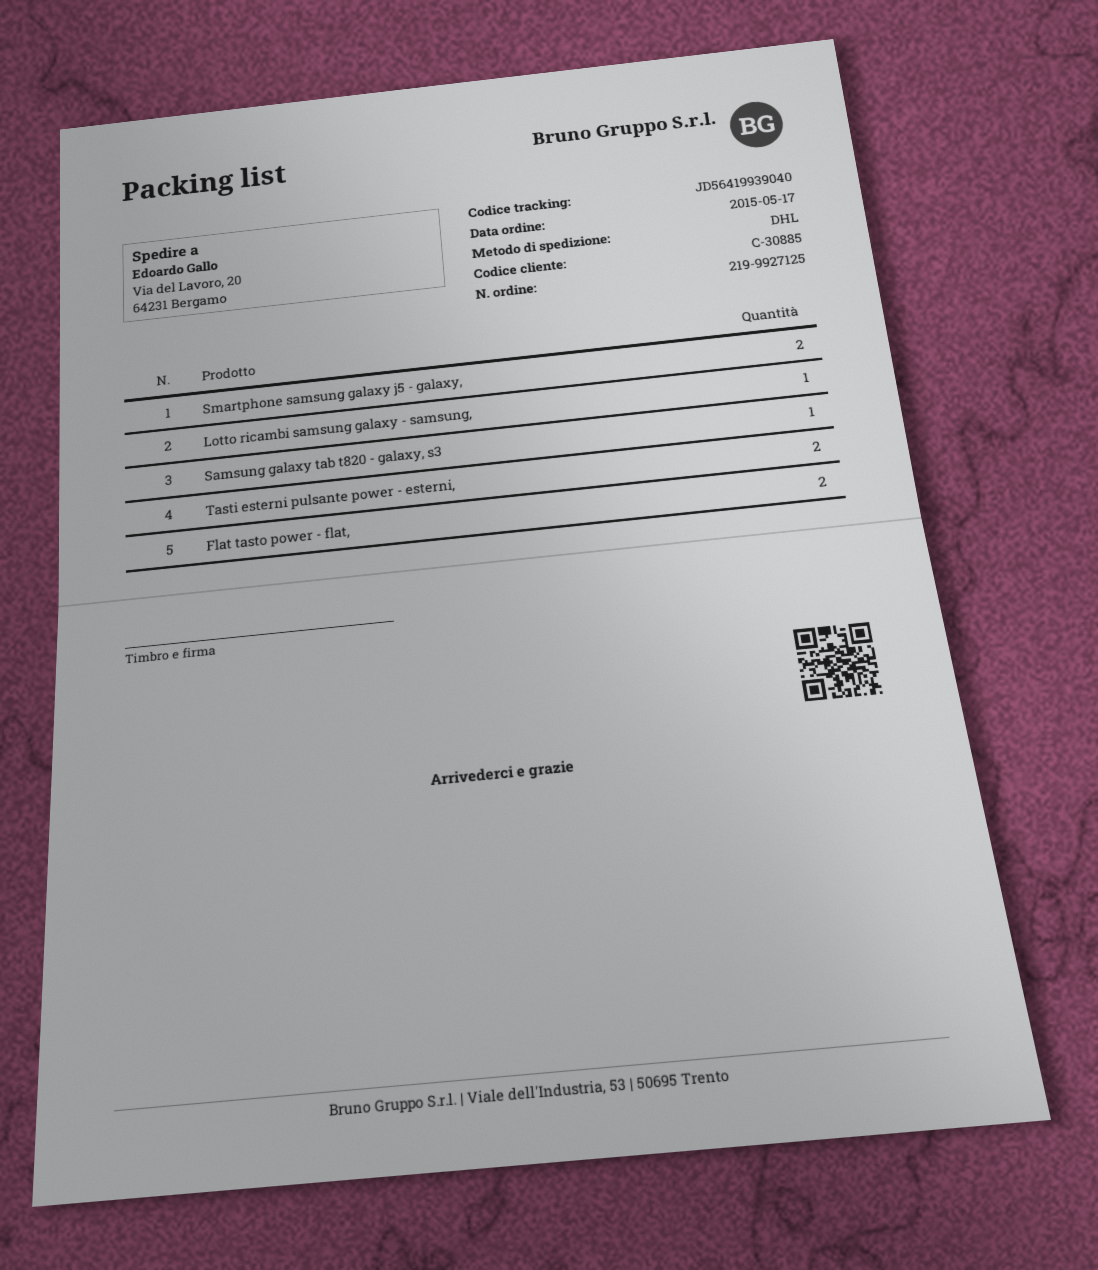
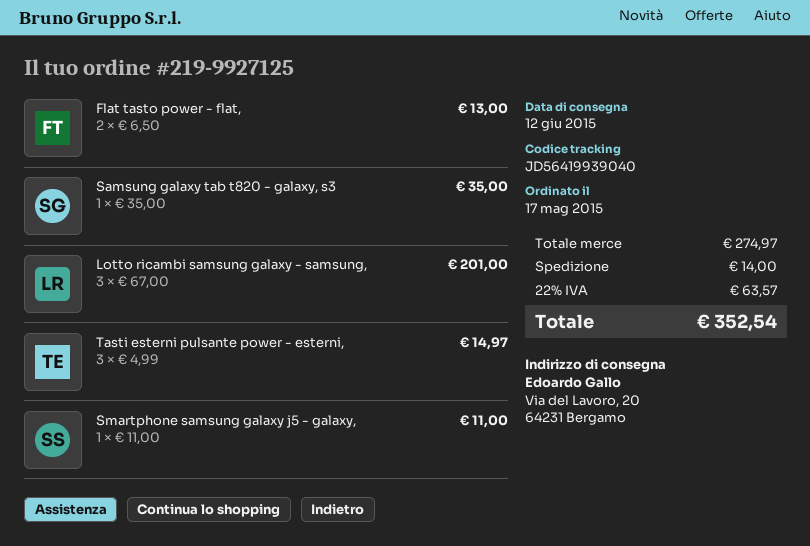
Smartphone samsung galaxy j5 - galaxy,: 2 -> 1
Lotto ricambi samsung galaxy - samsung,: 1 -> 3
Tasti esterni pulsante power - esterni,: 2 -> 3

